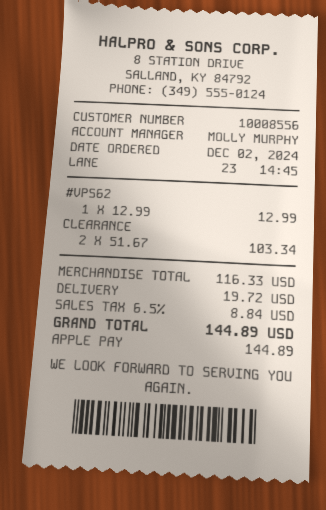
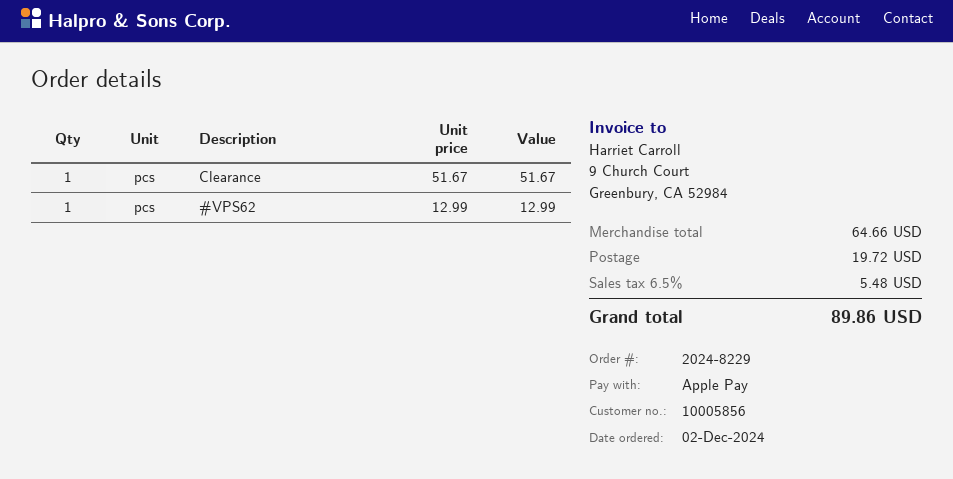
customer number: 10008556 -> 10005856
CLEARANCE: 2 x 51.67 = 103.34 -> 1 x 51.67 = 51.67
subtotal: 116.33 -> 64.66
tax: 6.5% = 8.84 -> 6.5% = 5.48
total: 144.89 -> 89.86

